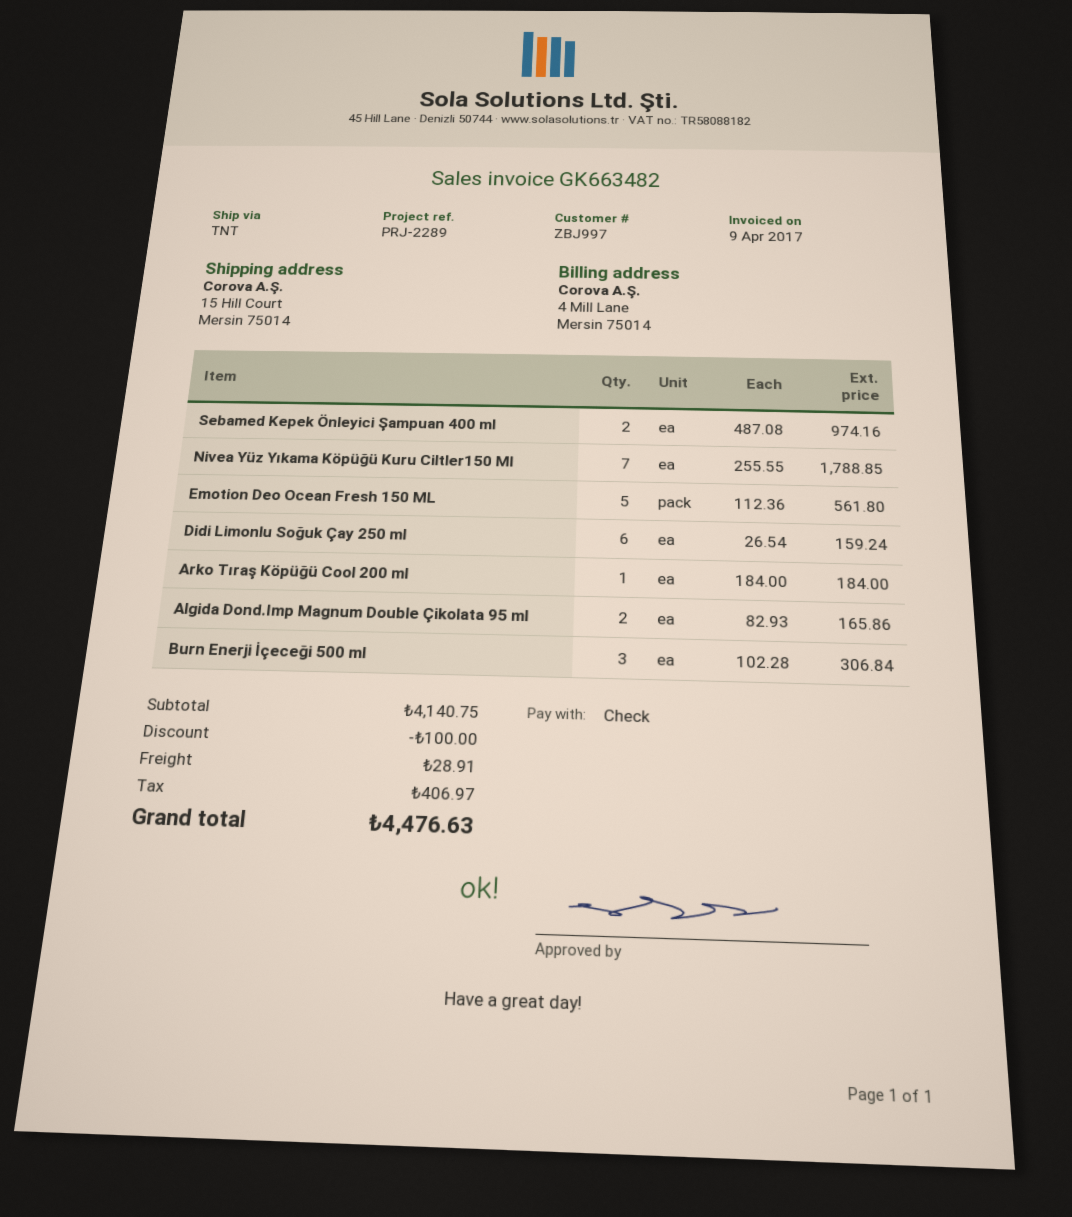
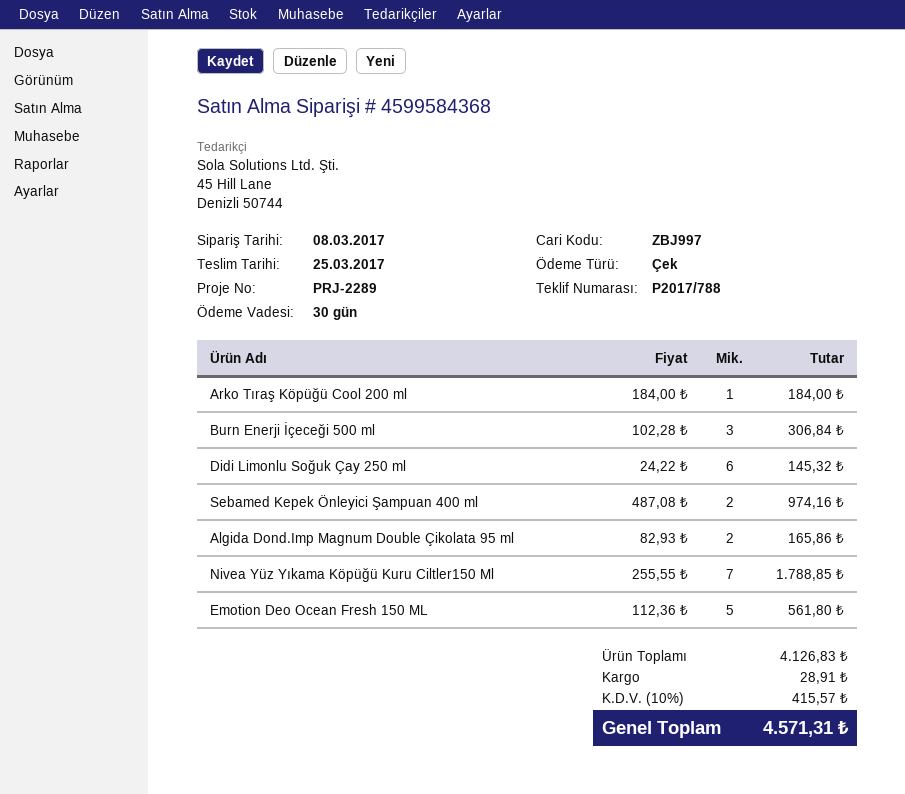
Didi Limonlu Soğuk Çay 250 ml: 6 x 26.54 = 159.24 -> 6 x 24.22 = 145.32
subtotal: 4140.75 -> 4126.83
discount: 100.00 -> none
tax: 406.97 -> 415.57
total: 4476.63 -> 4571.31

